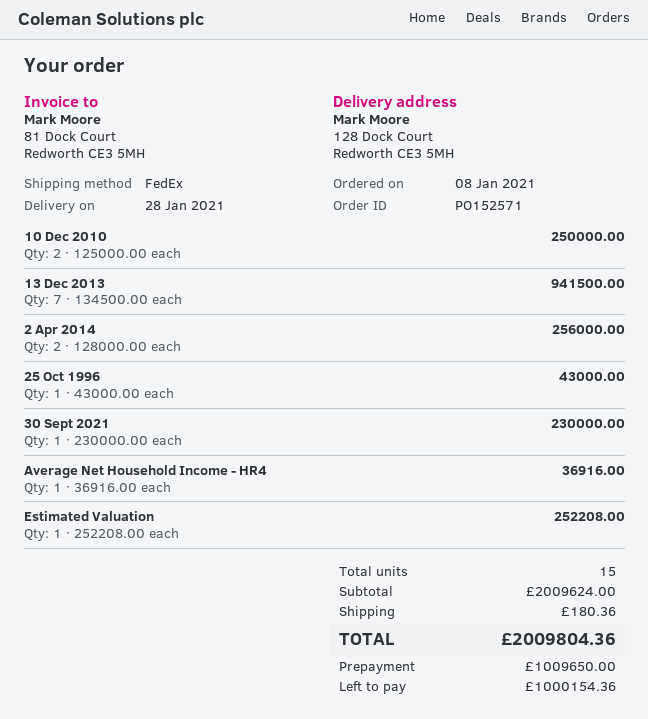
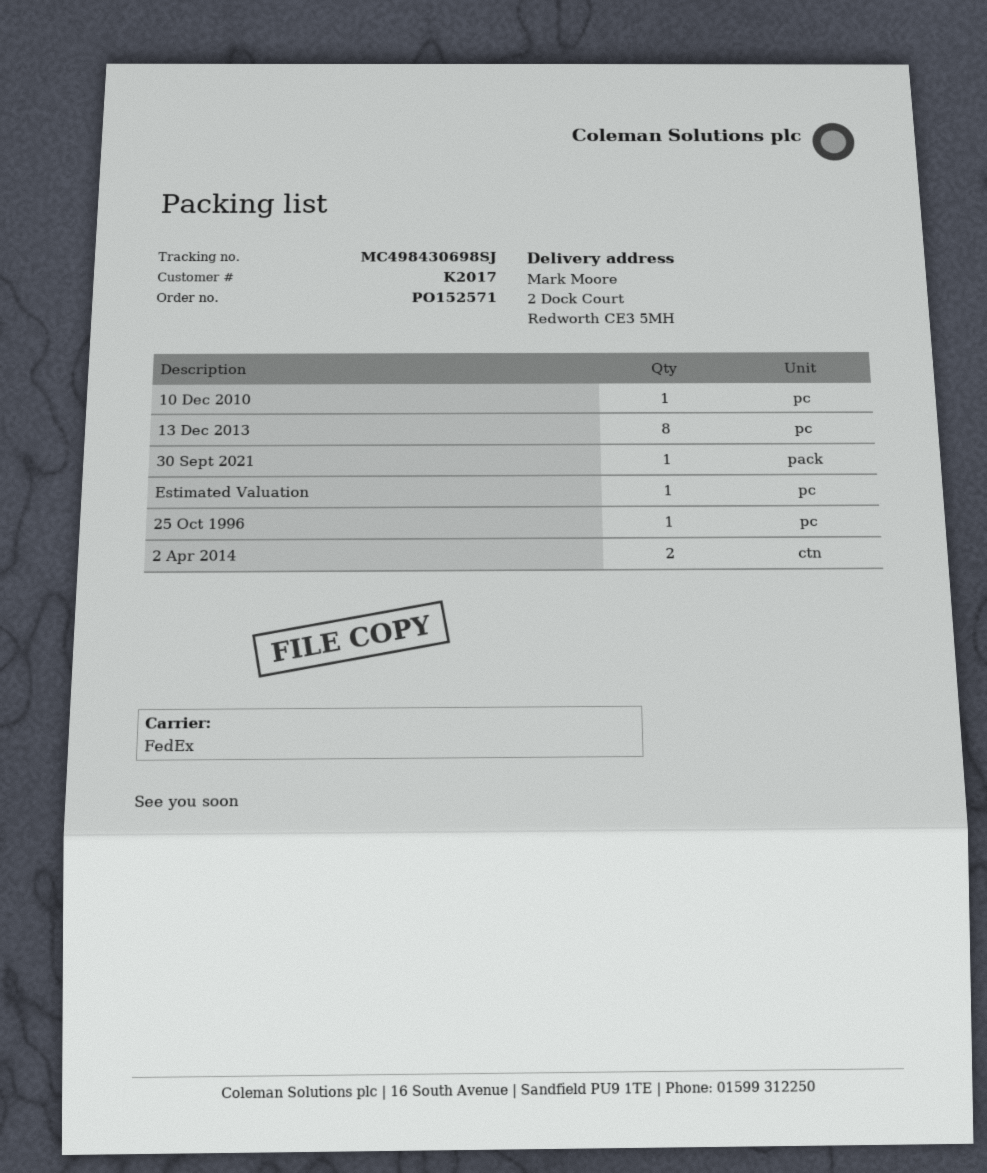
ship to: 128 Dock Court, Redworth CE3 5MH -> 2 Dock Court, Redworth CE3 5MH
10 Dec 2010: 2 -> 1
13 Dec 2013: 7 -> 8
Average Net Household Income - HR4: 1 -> none

